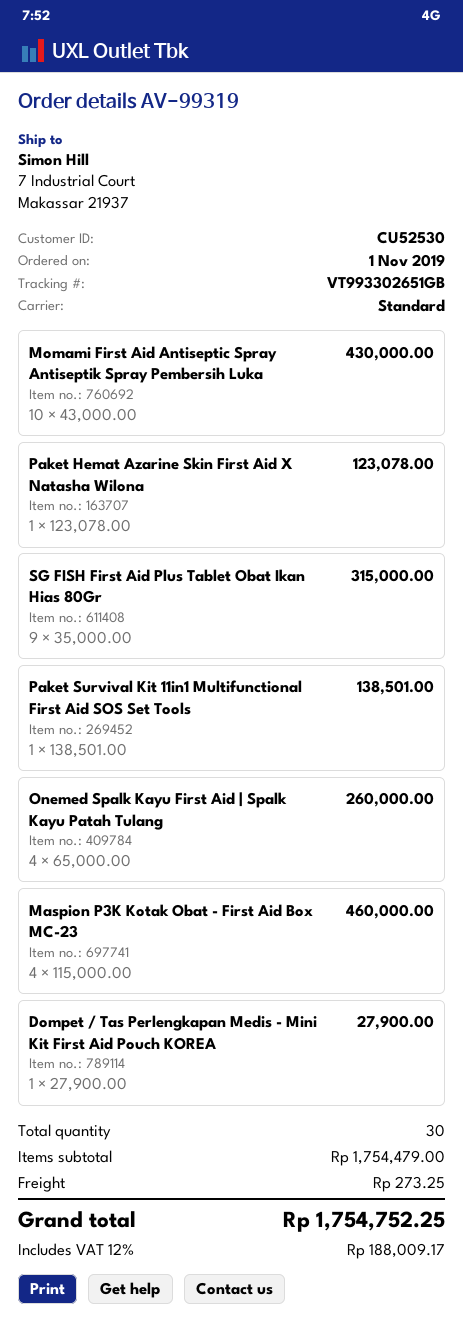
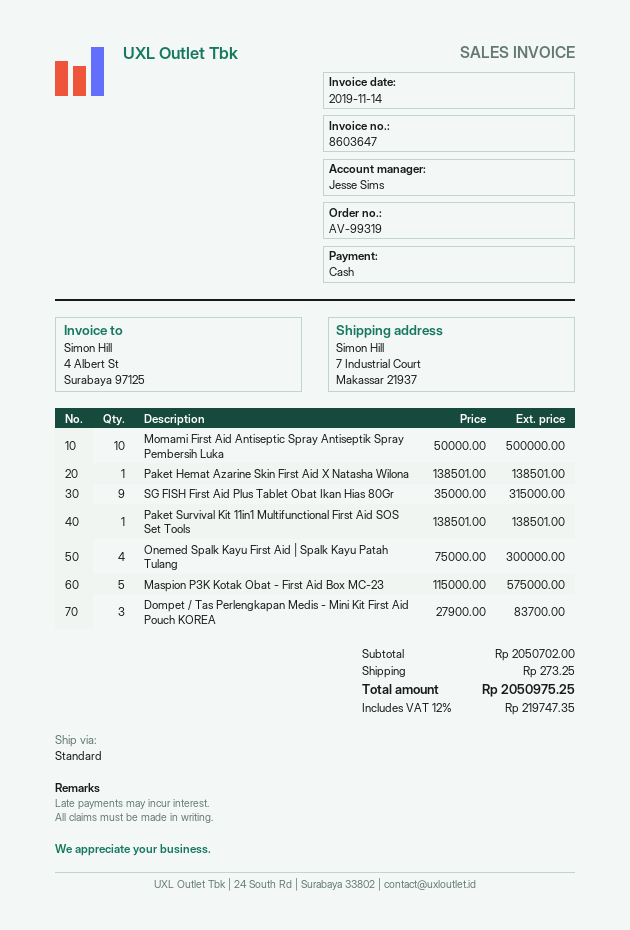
Momami First Aid Antiseptic Spray Antiseptik Spray Pembersih Luka: 10 x 43000.00 = 430000.00 -> 10 x 50000.00 = 500000.00
Paket Hemat Azarine Skin First Aid X Natasha Wilona: 1 x 123078.00 = 123078.00 -> 1 x 138501.00 = 138501.00
Onemed Spalk Kayu First Aid | Spalk Kayu Patah Tulang: 4 x 65000.00 = 260000.00 -> 4 x 75000.00 = 300000.00
Maspion P3K Kotak Obat - First Aid Box MC-23: 4 x 115000.00 = 460000.00 -> 5 x 115000.00 = 575000.00
Dompet / Tas Perlengkapan Medis - Mini Kit First Aid Pouch KOREA: 1 x 27900.00 = 27900.00 -> 3 x 27900.00 = 83700.00
subtotal: 1754479.00 -> 2050702.00
tax: 12% = 188009.17 -> 12% = 219747.35
total: 1754752.25 -> 2050975.25

